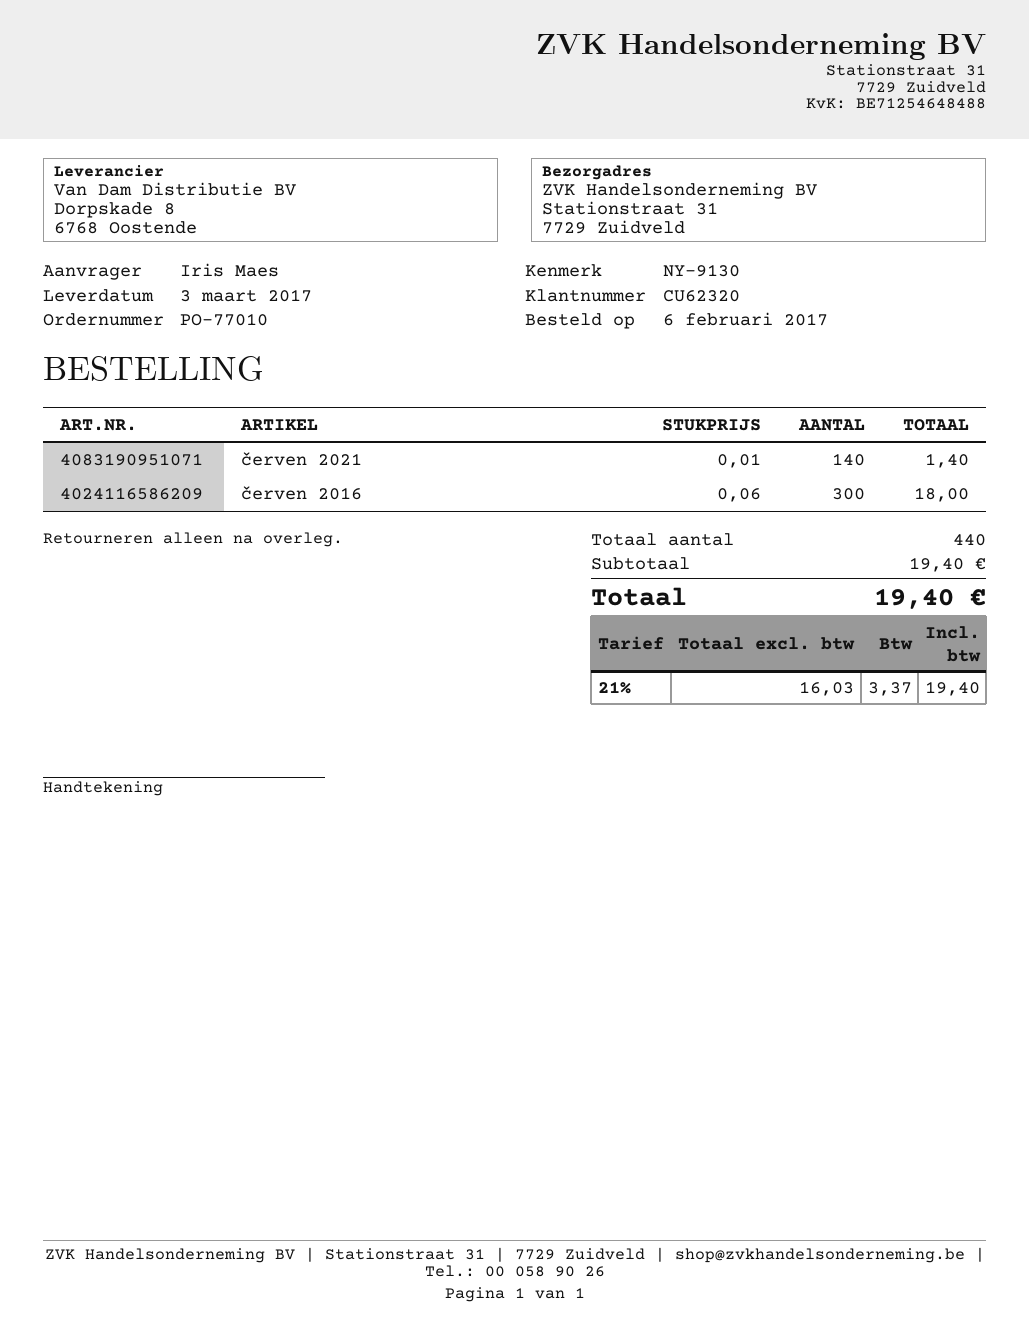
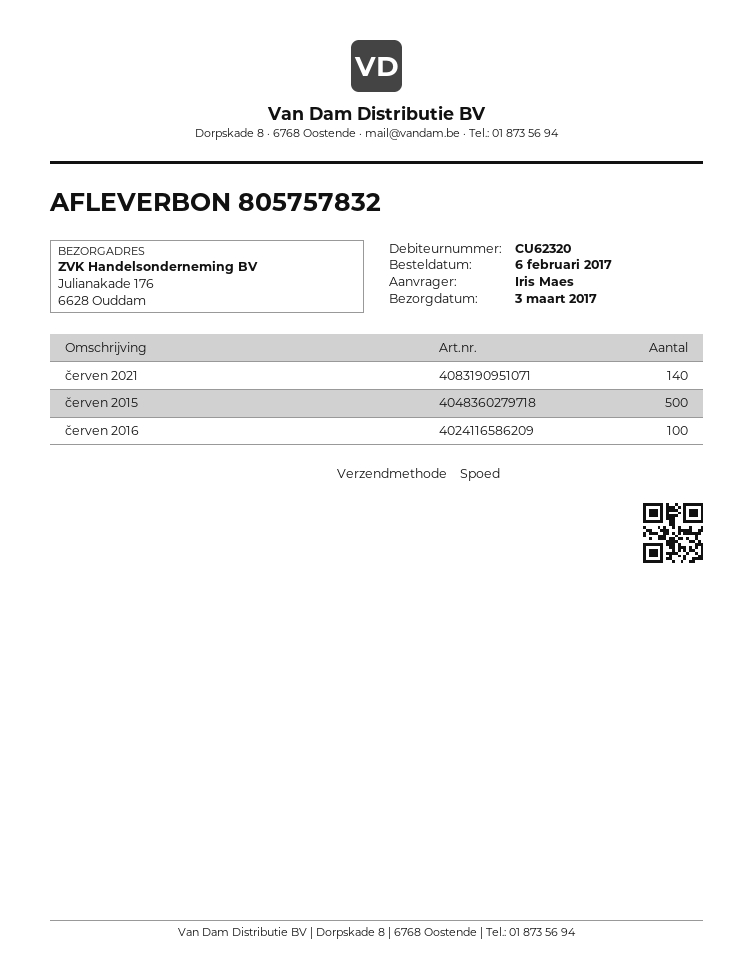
ship to: Stationstraat 31, 7729 Zuidveld -> Julianakade 176, 6628 Ouddam
červen 2016: 300 -> 100
červen 2015: none -> 500

